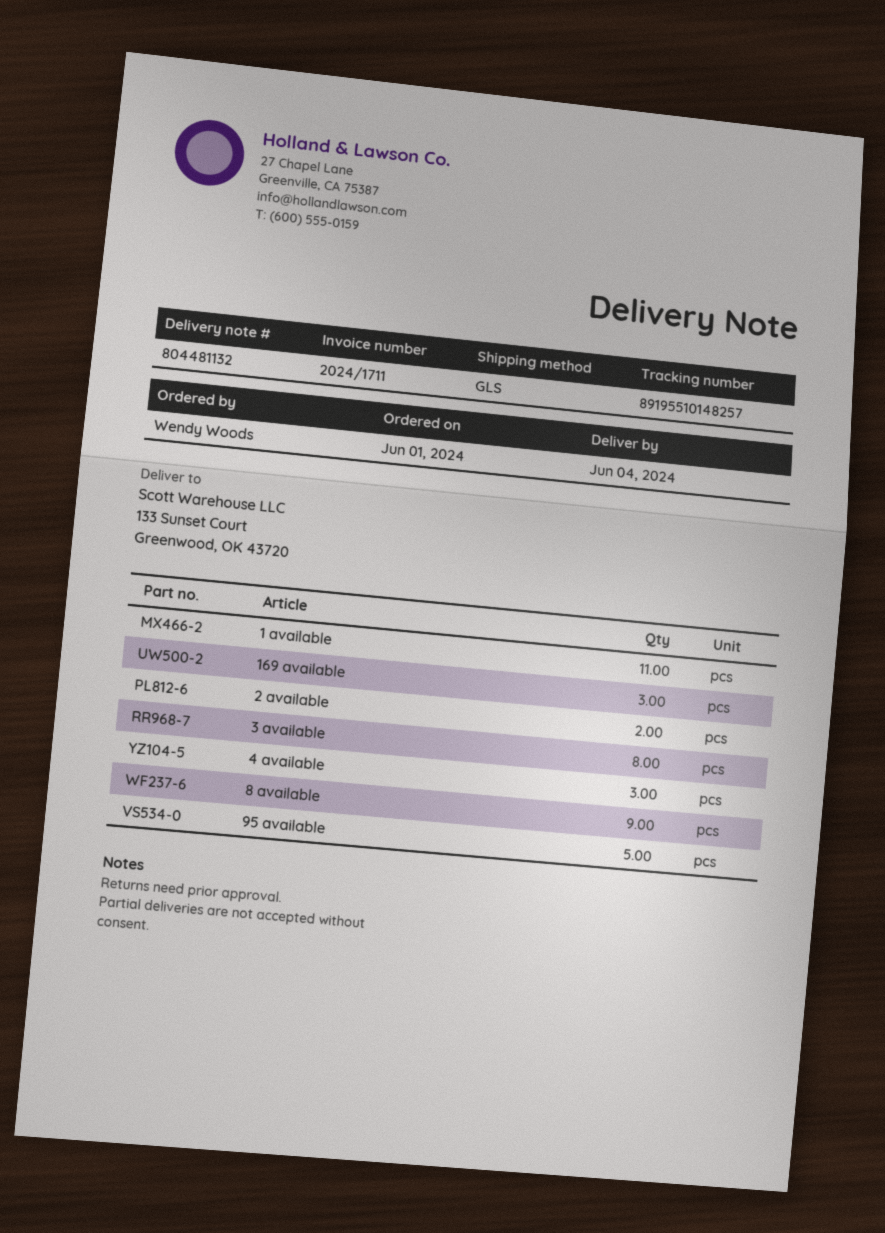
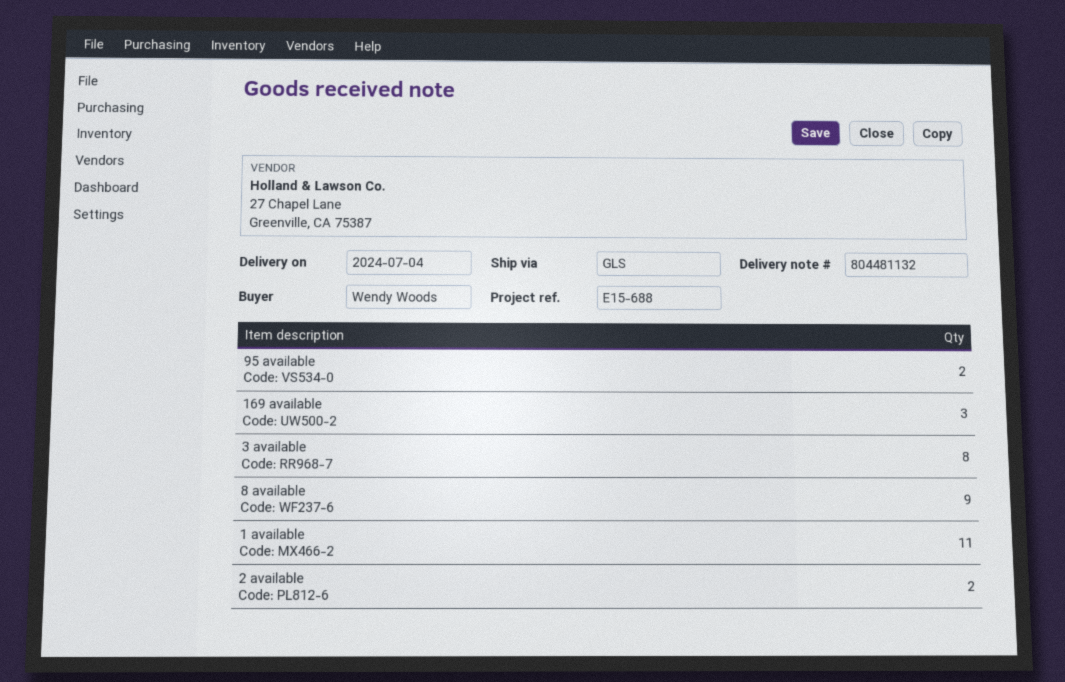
delivery date: 2024-06-04 -> 2024-07-04
4 available: 3 -> none
95 available: 5 -> 2

